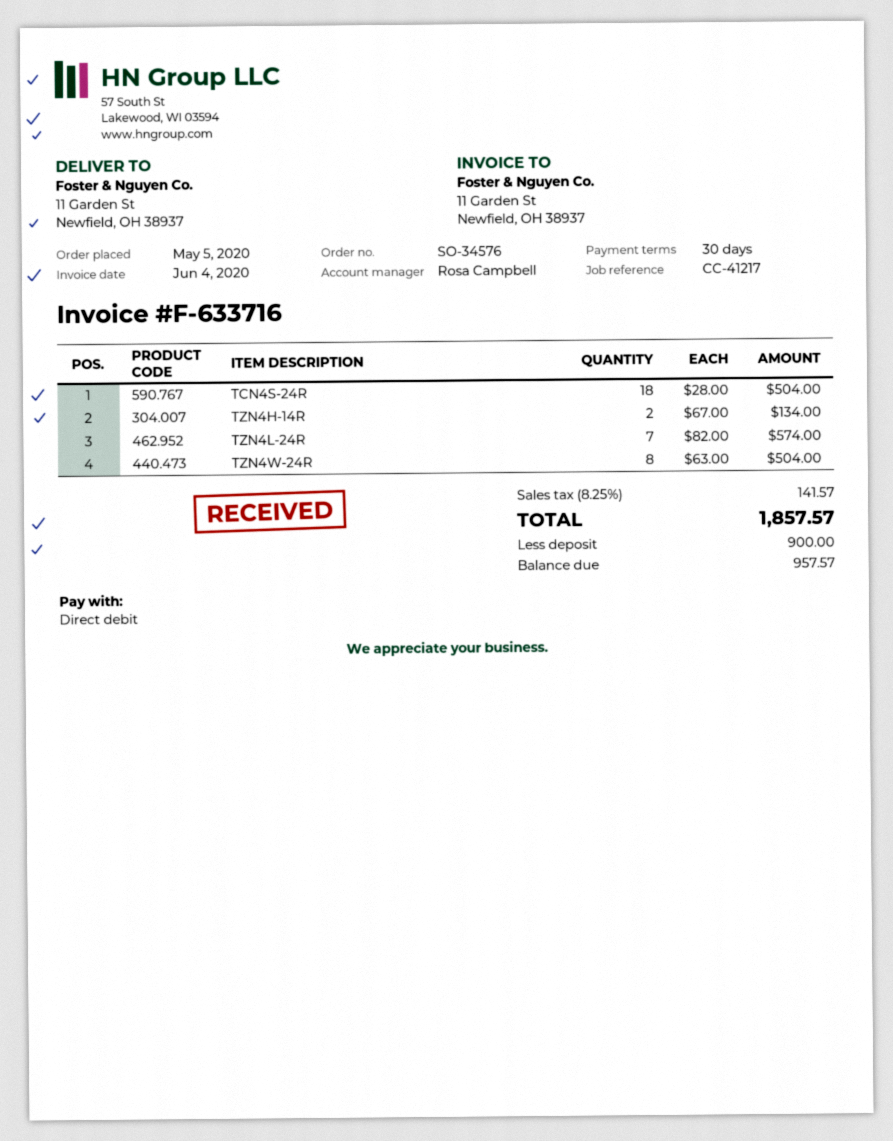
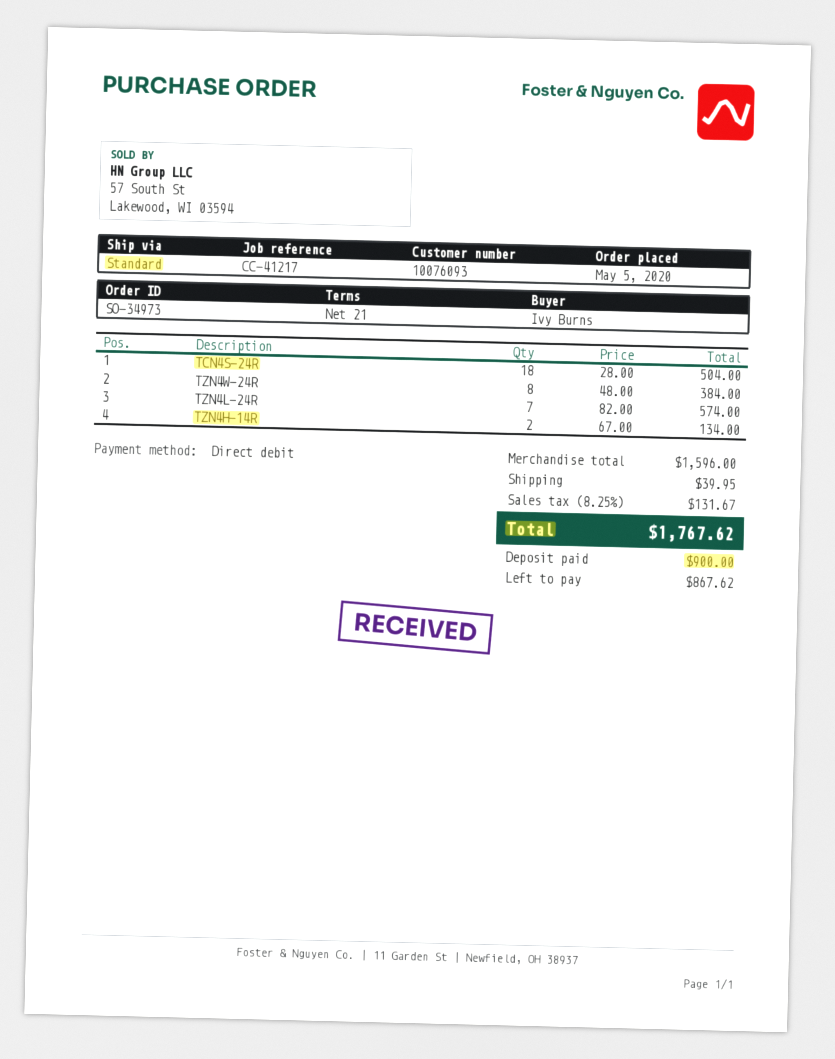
order number: SO-34576 -> SO-34973
payment terms: 30 days -> 21 days
TZN4W-24R: 8 x 63.00 = 504.00 -> 8 x 48.00 = 384.00
shipping: none -> 39.95
tax: 8.25% = 141.57 -> 8.25% = 131.67
total: 1857.57 -> 1767.62
balance: 957.57 -> 867.62

